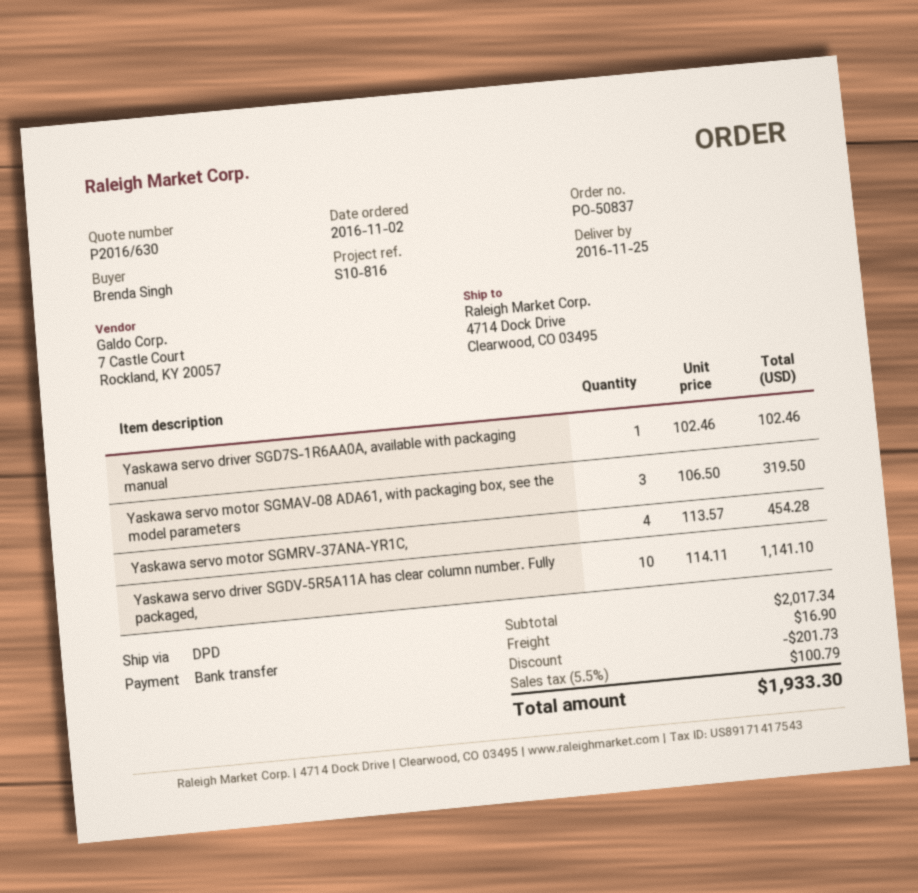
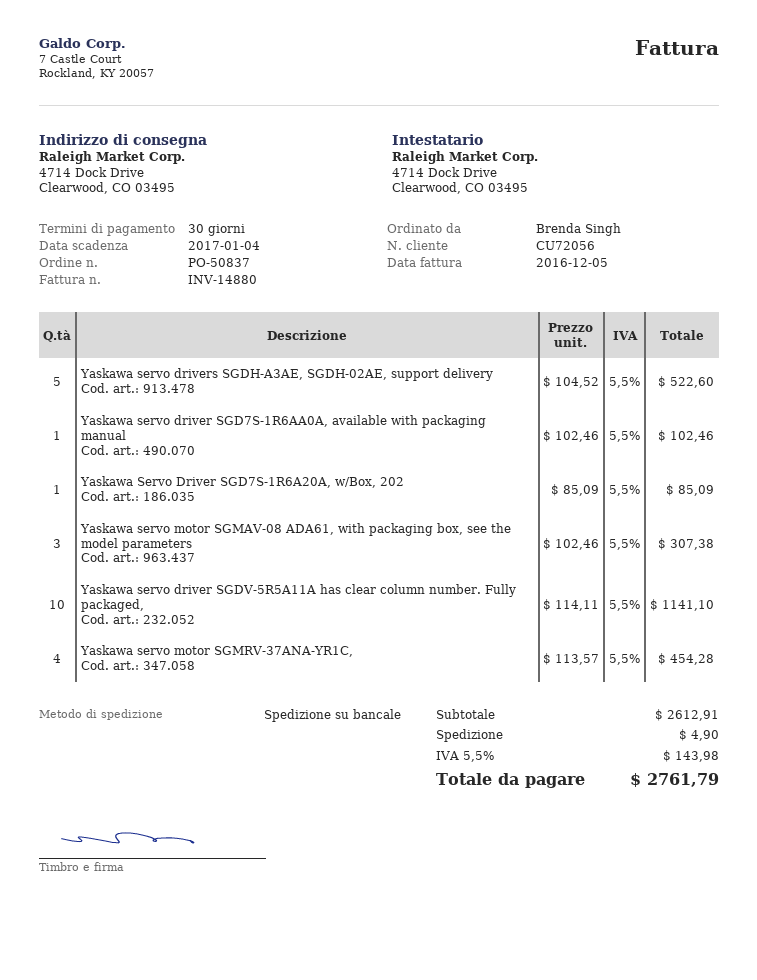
shipping method: DPD -> pallet freight
Yaskawa servo motor SGMAV-08 ADA61, with packaging box, see the model parameters: 3 x 106.50 = 319.50 -> 3 x 102.46 = 307.38
Yaskawa servo drivers SGDH-A3AE, SGDH-02AE, support delivery: none -> 5 x 104.52 = 522.60
Yaskawa Servo Driver SGD7S-1R6A20A, w/Box, 202: none -> 1 x 85.09 = 85.09
subtotal: 2017.34 -> 2612.91
discount: 201.73 -> none
shipping: 16.90 -> 4.90
tax: 5.5% = 100.79 -> 5.5% = 143.98
total: 1933.30 -> 2761.79

